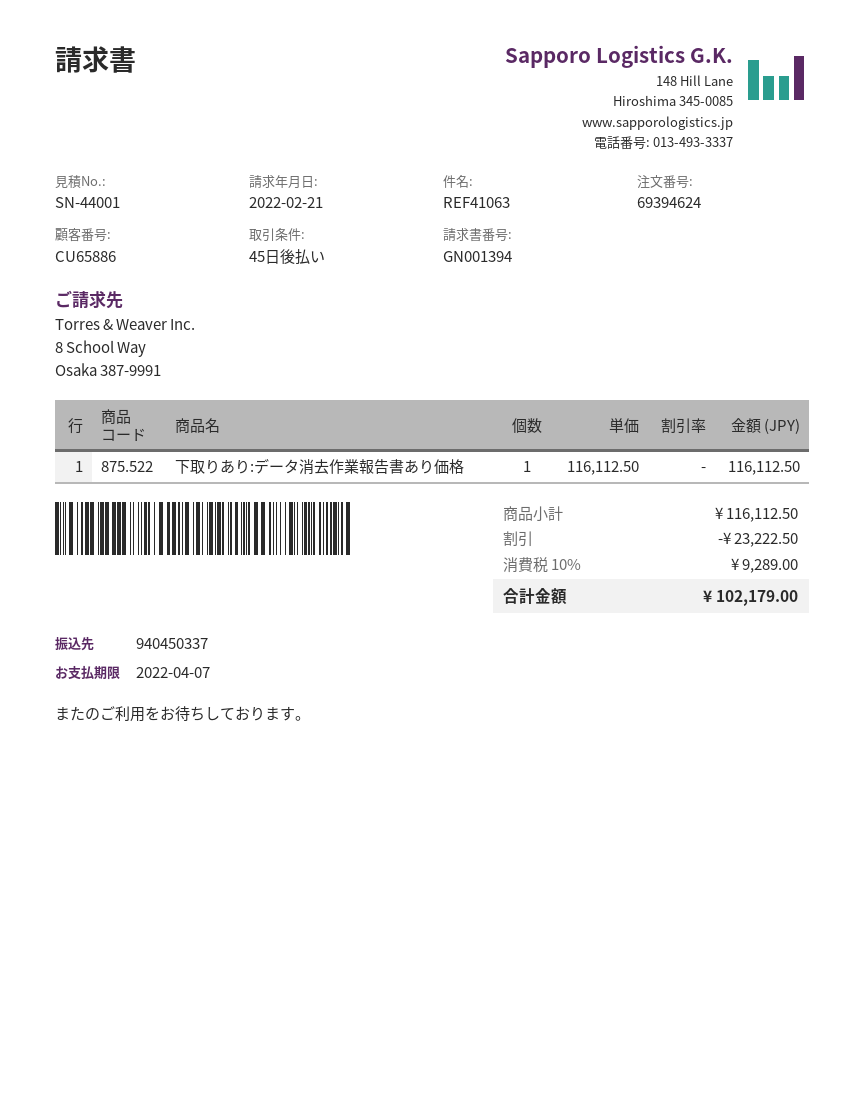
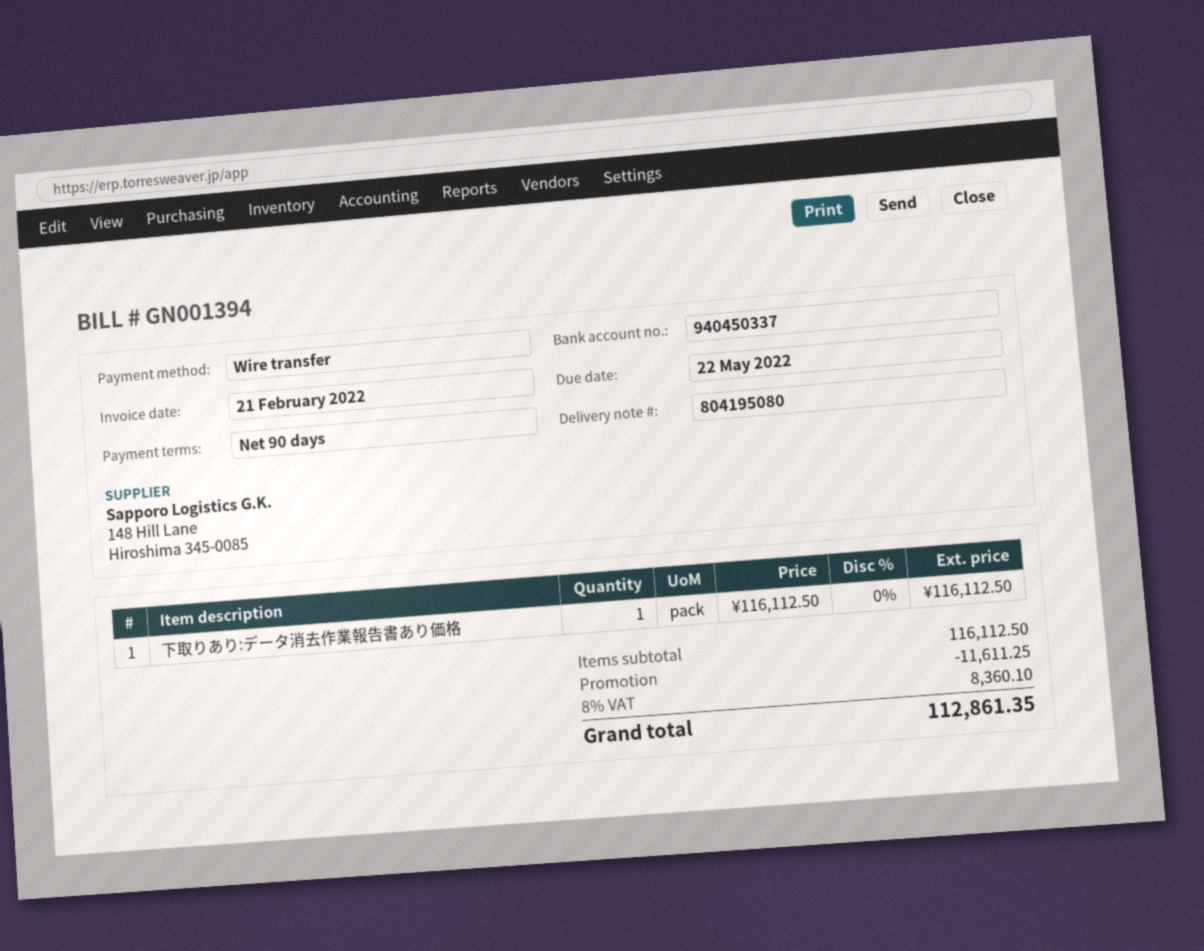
payment terms: 45 days -> 90 days
due date: 2022-04-07 -> 2022-05-22
discount: 23222.50 -> 11611.25
tax: 10% = 9289.00 -> 8% = 8360.10
total: 102179.00 -> 112861.35

